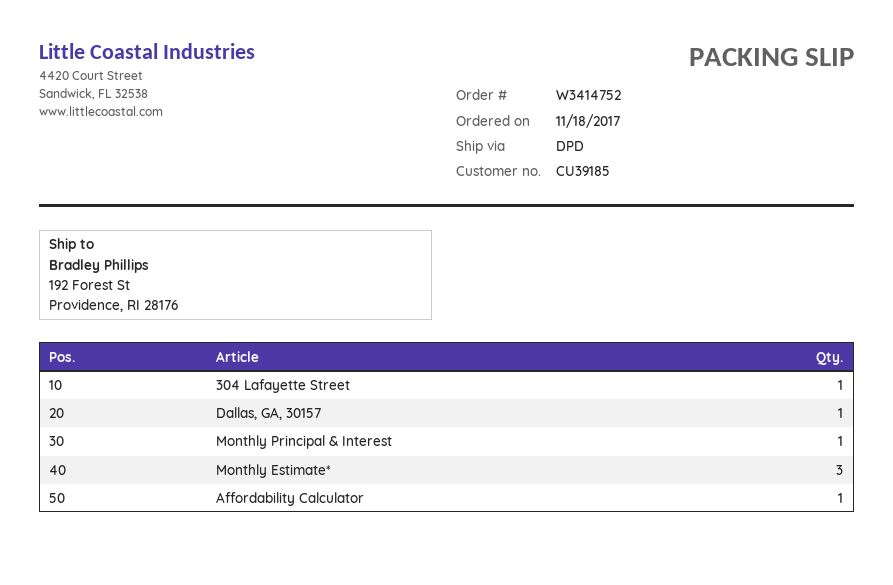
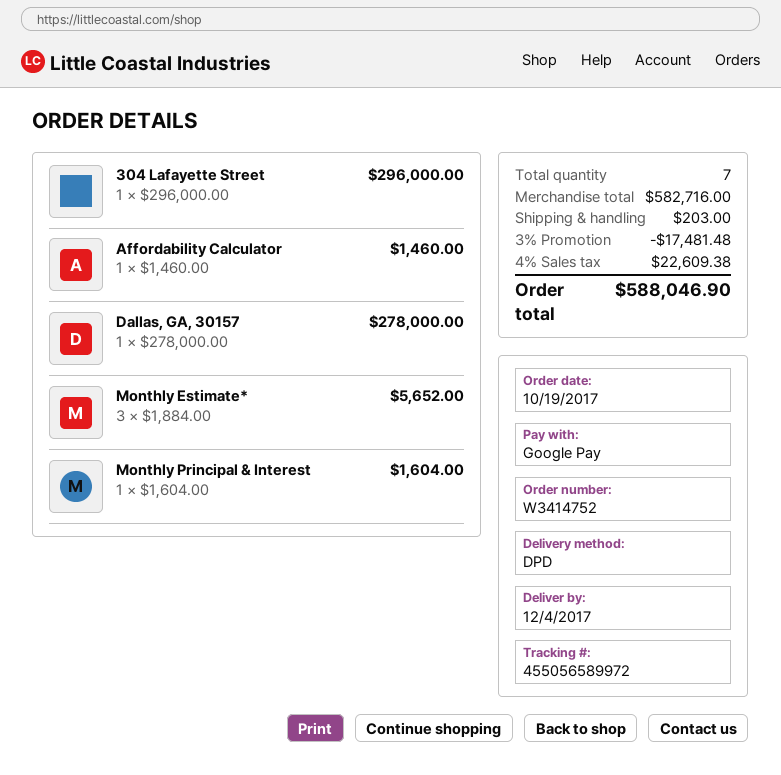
order date: 2017-11-18 -> 2017-10-19

